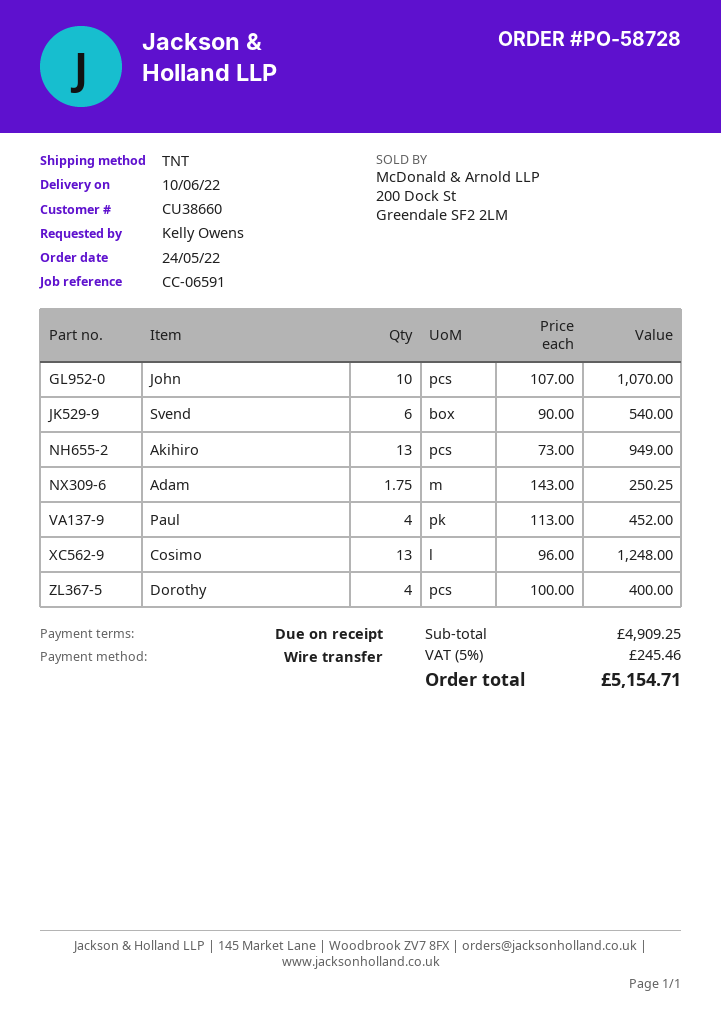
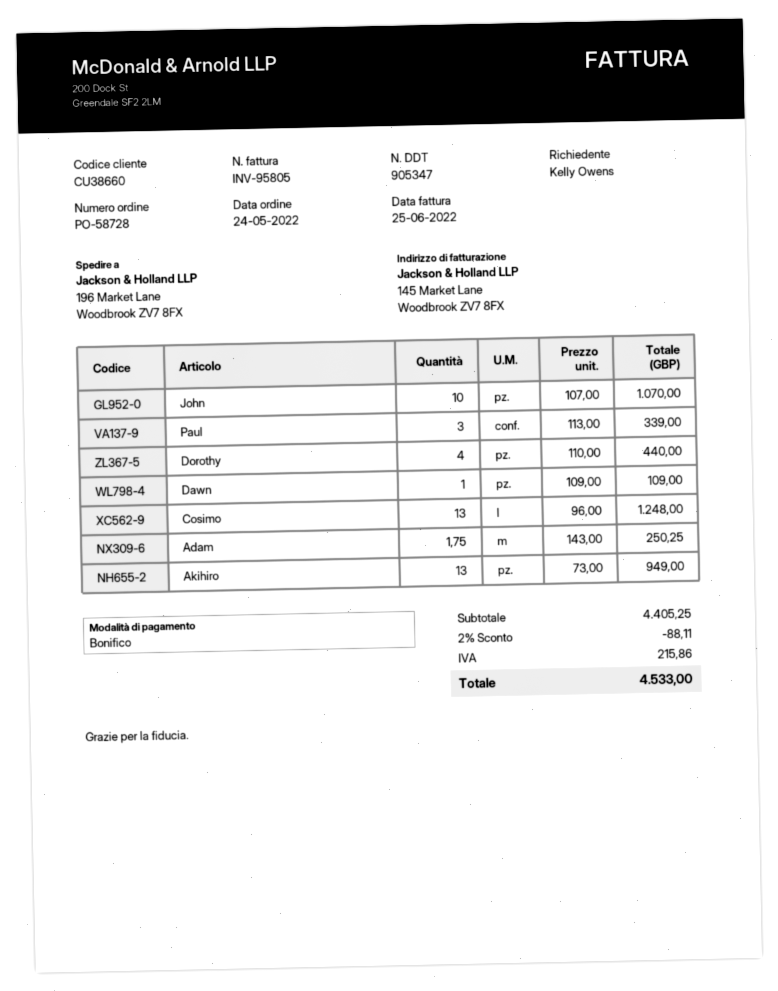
Svend: 6 x 90.00 = 540.00 -> none
Paul: 4 x 113.00 = 452.00 -> 3 x 113.00 = 339.00
Dorothy: 4 x 100.00 = 400.00 -> 4 x 110.00 = 440.00
Dawn: none -> 1 x 109.00 = 109.00
subtotal: 4909.25 -> 4405.25
discount: none -> 2% = 88.11
tax: 245.46 -> 215.86
total: 5154.71 -> 4533.00

